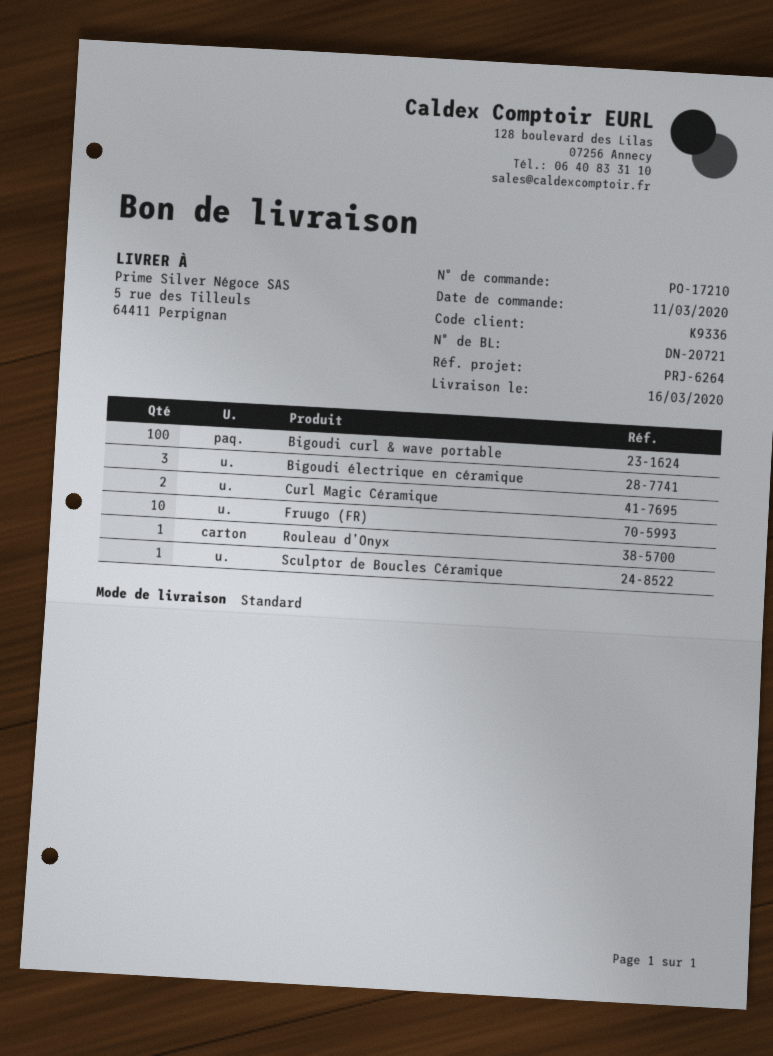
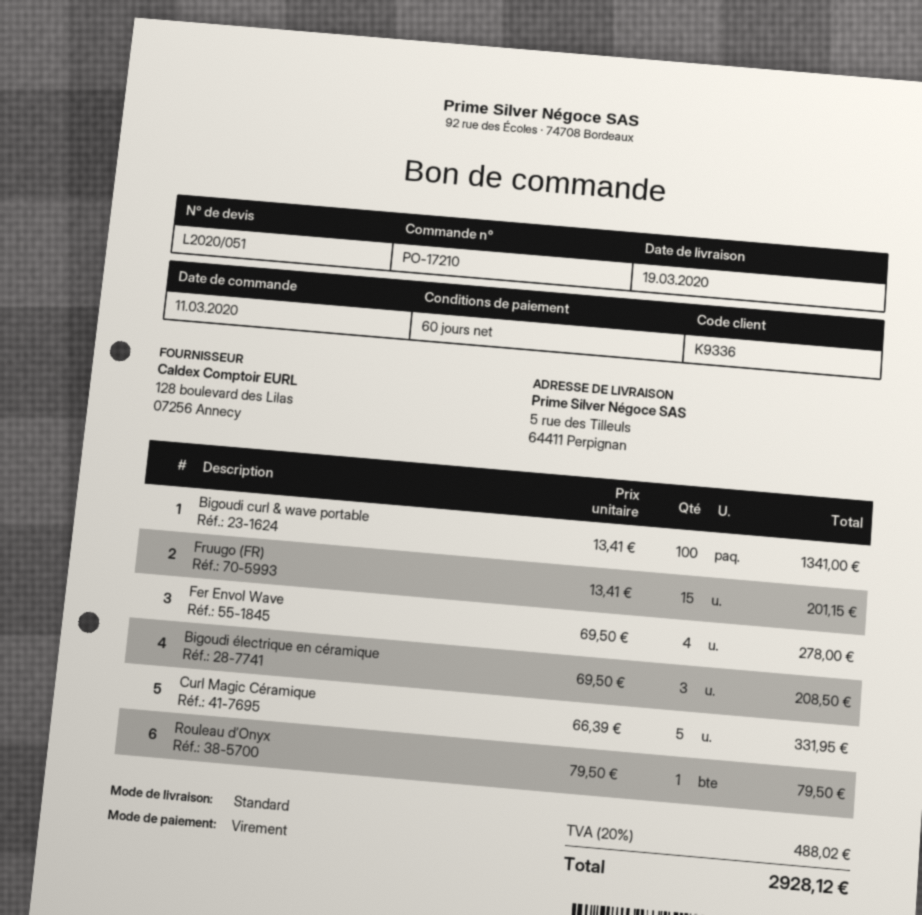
delivery date: 2020-03-16 -> 2020-03-19
Curl Magic Céramique: 2 -> 5
Fruugo (FR): 10 -> 15
Sculptor de Boucles Céramique: 1 -> none
Fer Envol Wave: none -> 4

